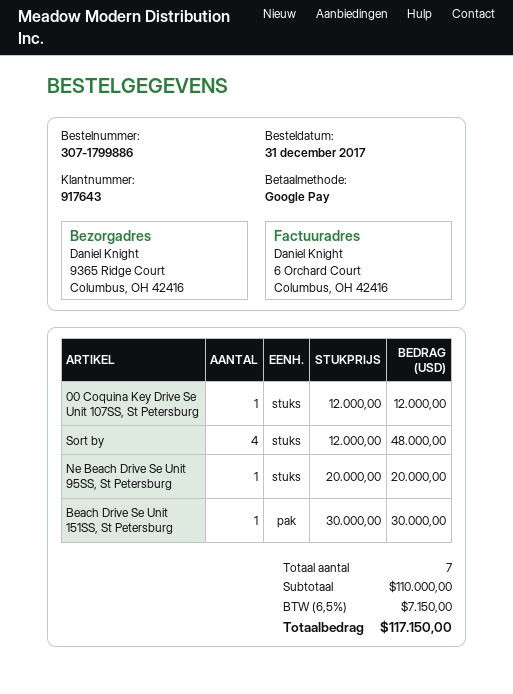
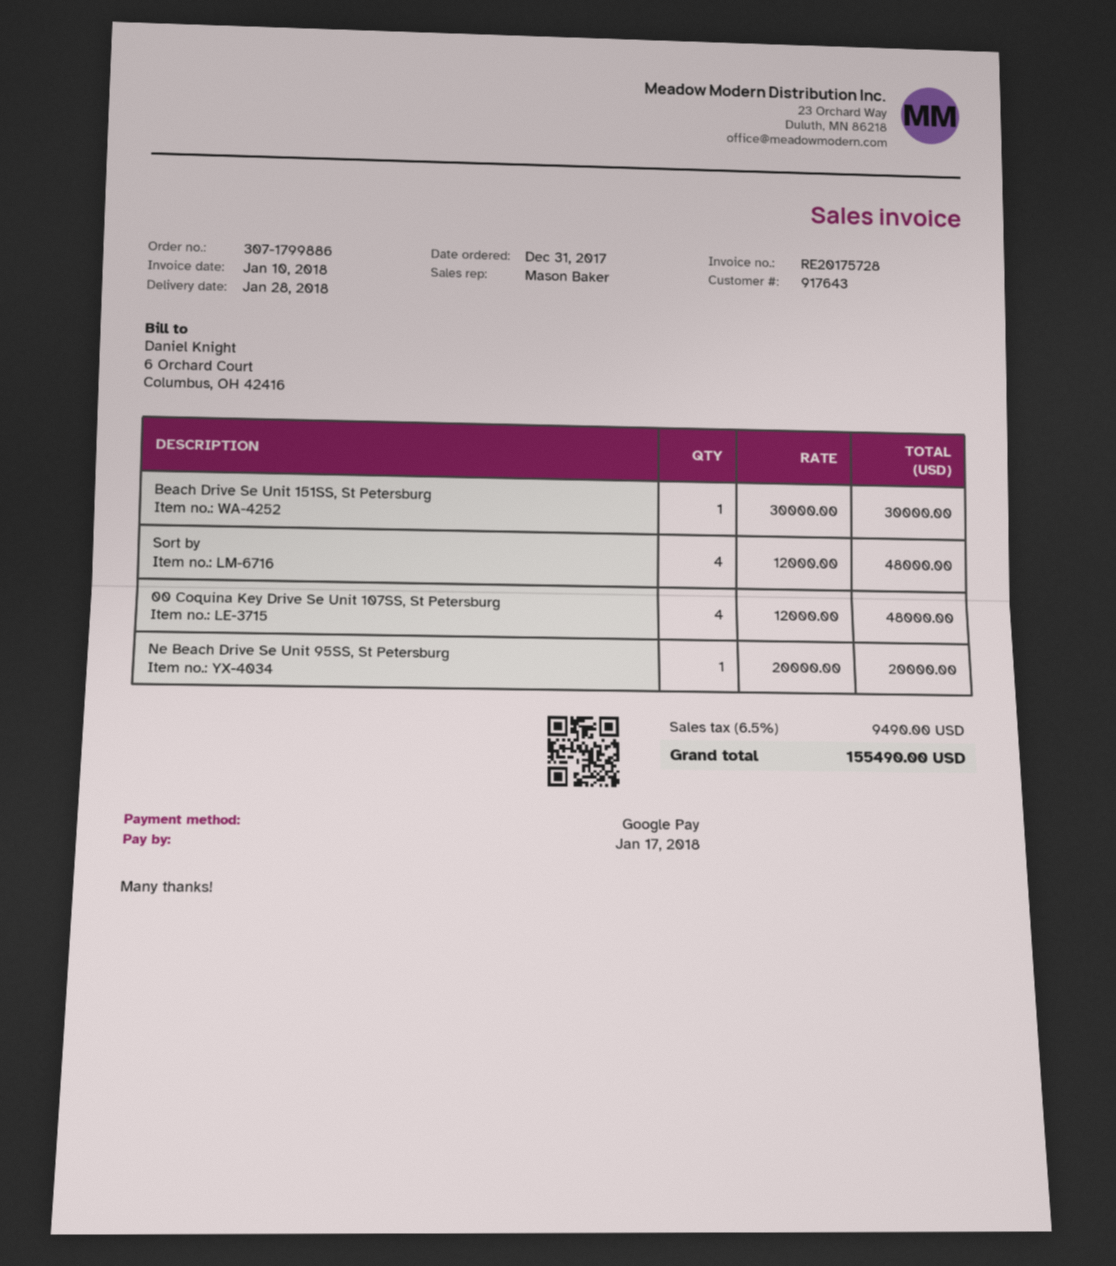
00 Coquina Key Drive Se Unit 107SS, St Petersburg: 1 x 12000.00 = 12000.00 -> 4 x 12000.00 = 48000.00
tax: 6.5% = 7150.00 -> 6.5% = 9490.00
total: 117150.00 -> 155490.00

